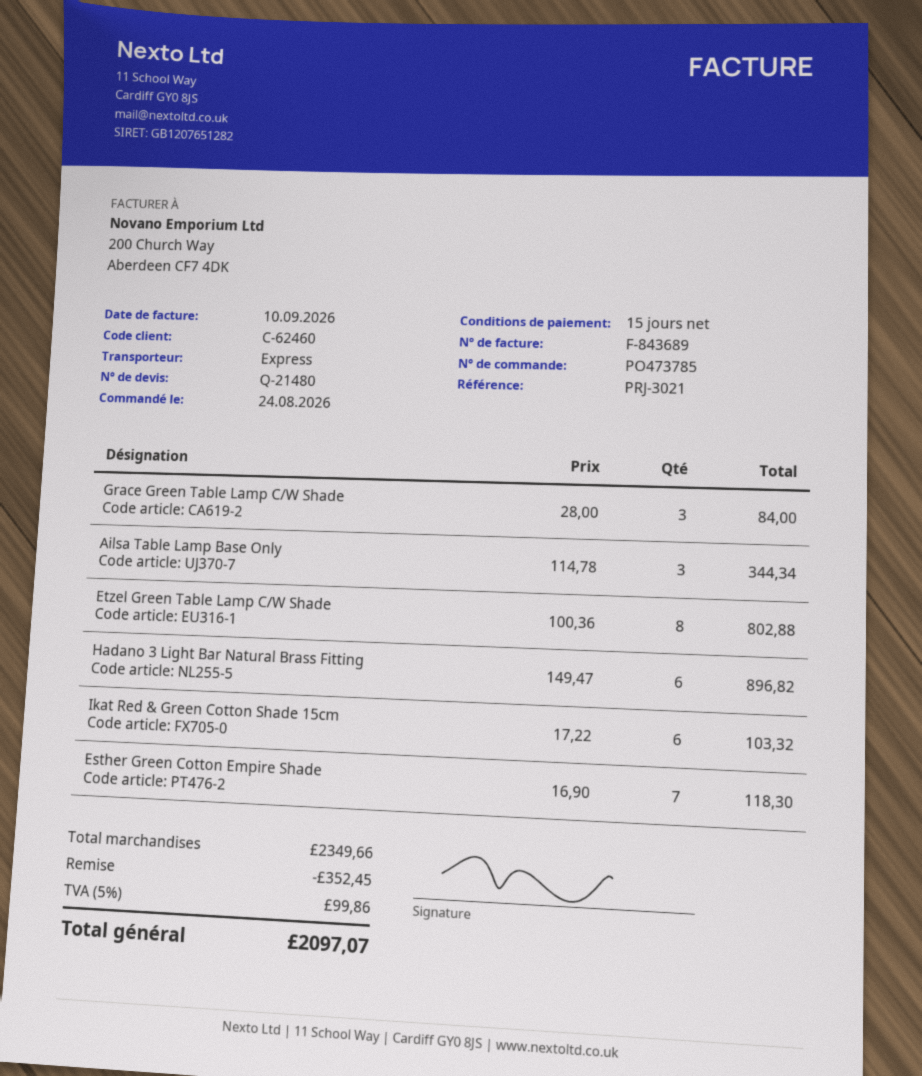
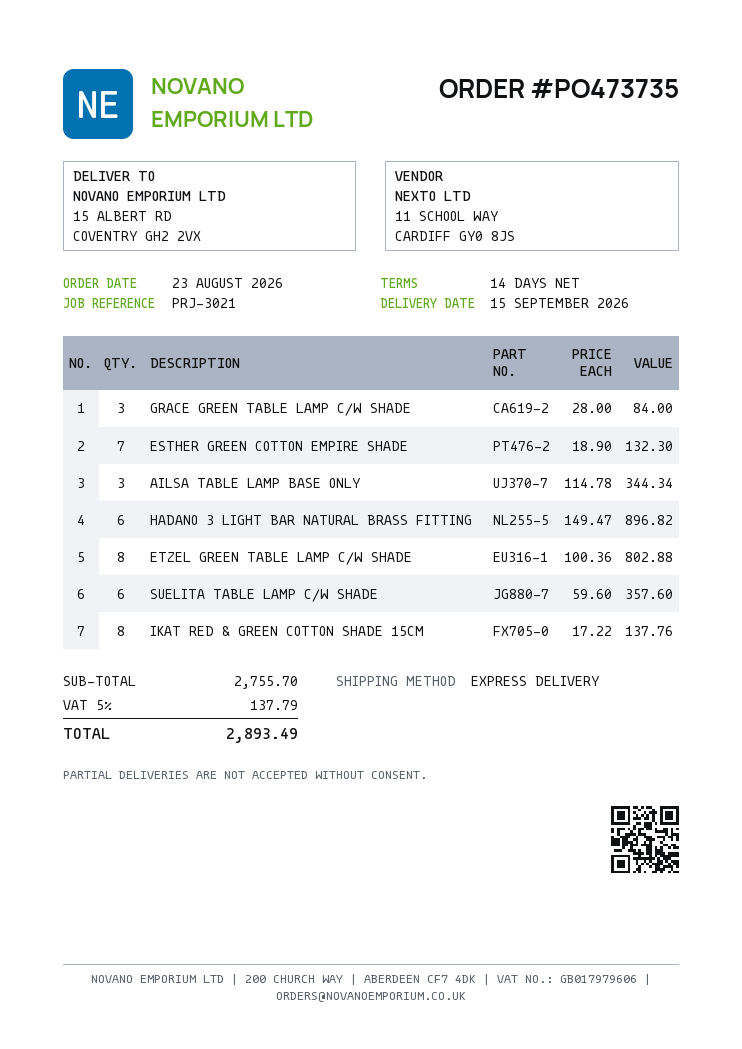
order number: PO473785 -> PO473735
order date: 2026-08-24 -> 2026-08-23
payment terms: 15 days -> 14 days
Ikat Red & Green Cotton Shade 15cm: 6 x 17.22 = 103.32 -> 8 x 17.22 = 137.76
Esther Green Cotton Empire Shade: 7 x 16.90 = 118.30 -> 7 x 18.90 = 132.30
SUELITA TABLE LAMP C/W SHADE: none -> 6 x 59.60 = 357.60
subtotal: 2349.66 -> 2755.70
discount: 352.45 -> none
tax: 5% = 99.86 -> 5% = 137.79
total: 2097.07 -> 2893.49

